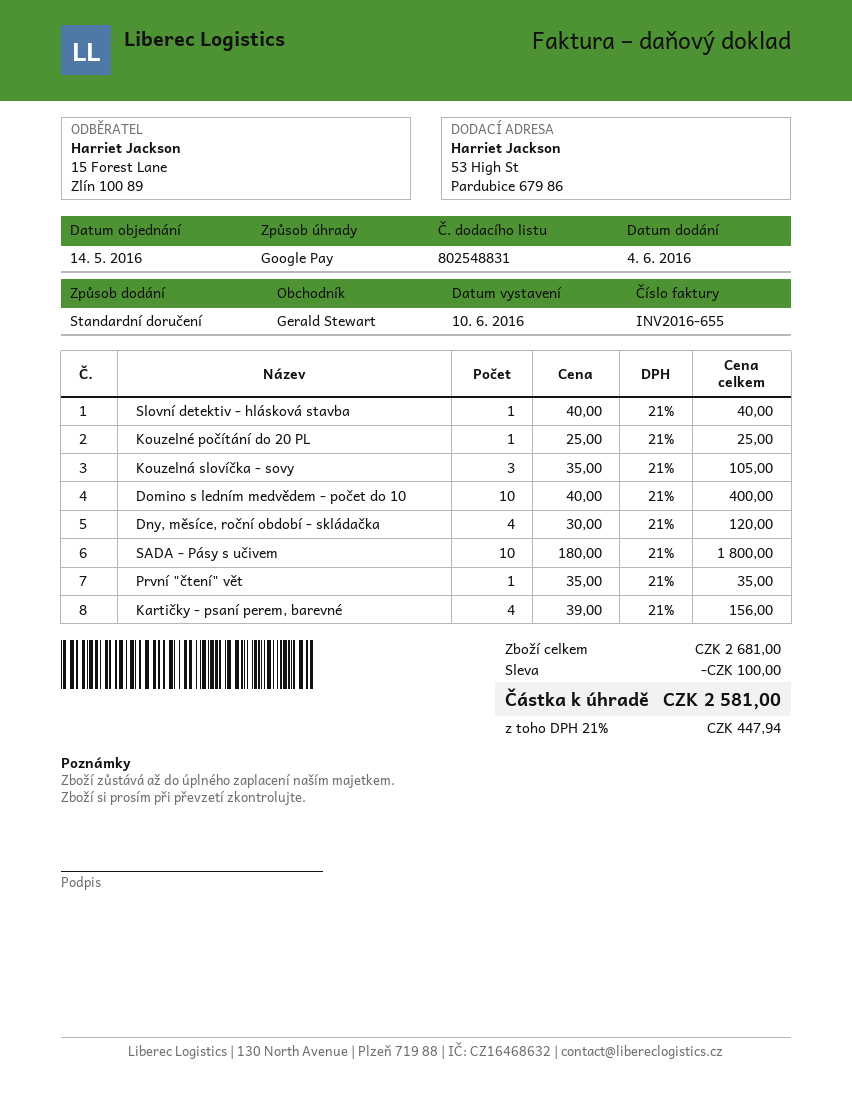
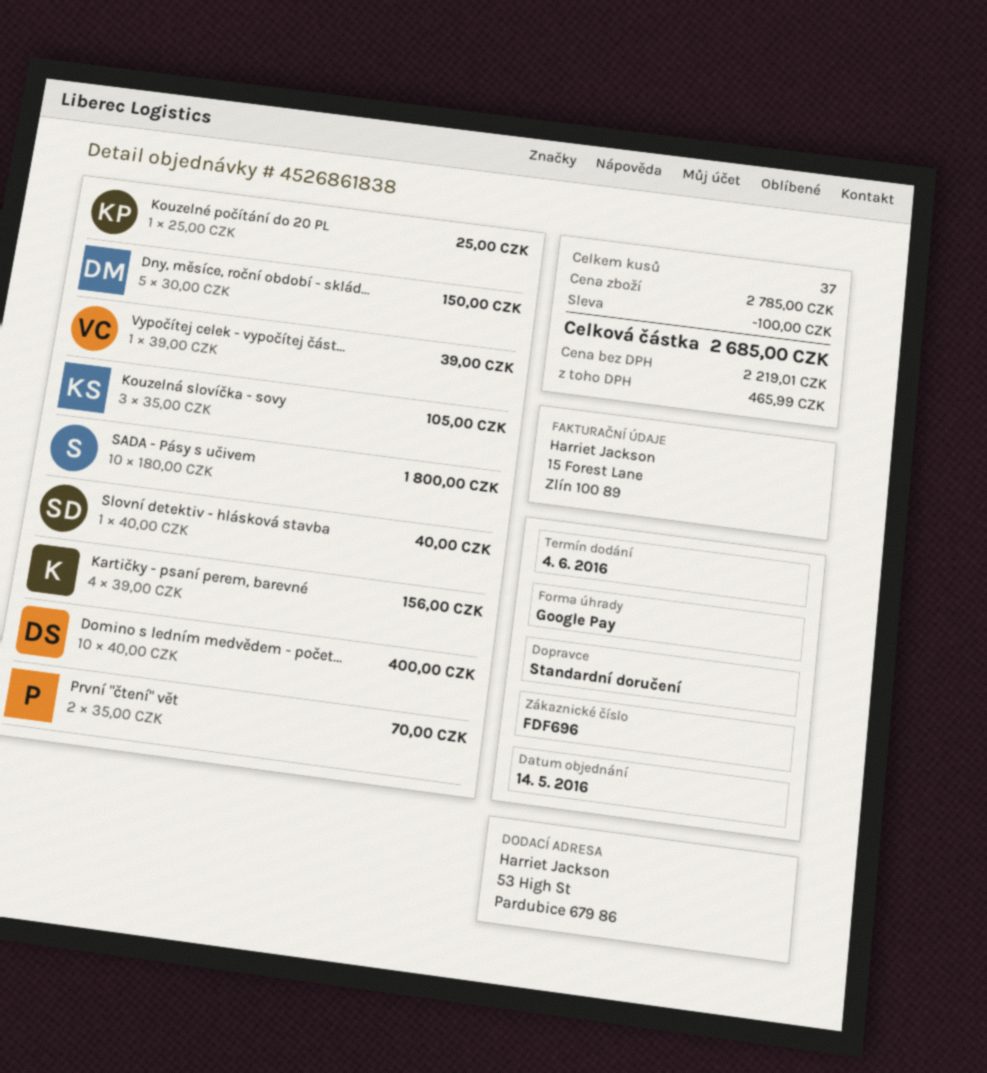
Dny, měsíce, roční období - skládačka: 4 x 30.00 = 120.00 -> 5 x 30.00 = 150.00
První "čtení" vět: 1 x 35.00 = 35.00 -> 2 x 35.00 = 70.00
Vypočítej celek - vypočítej část...: none -> 1 x 39.00 = 39.00
subtotal: 2681.00 -> 2785.00
tax: 447.94 -> 465.99
total: 2581.00 -> 2685.00

